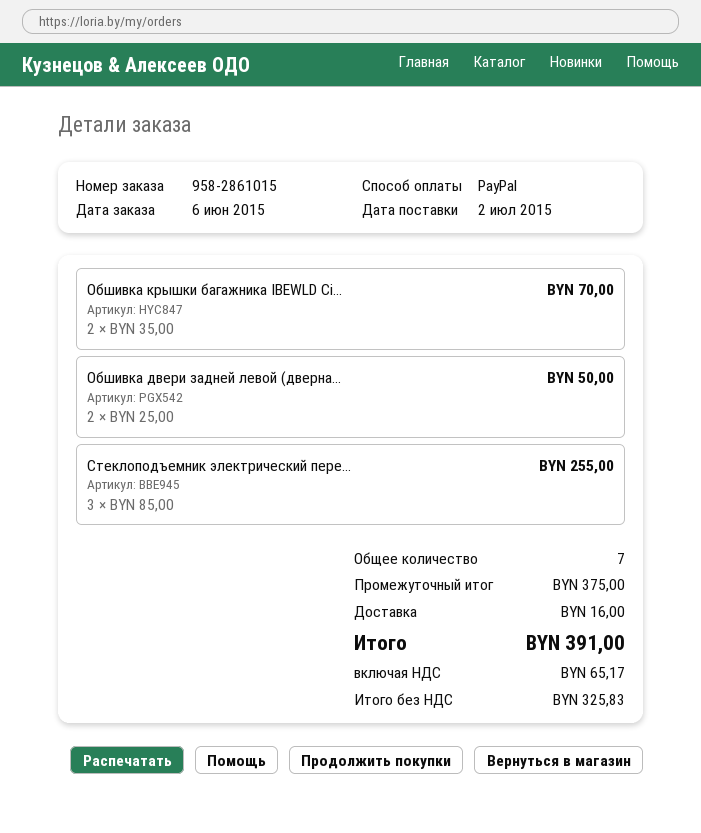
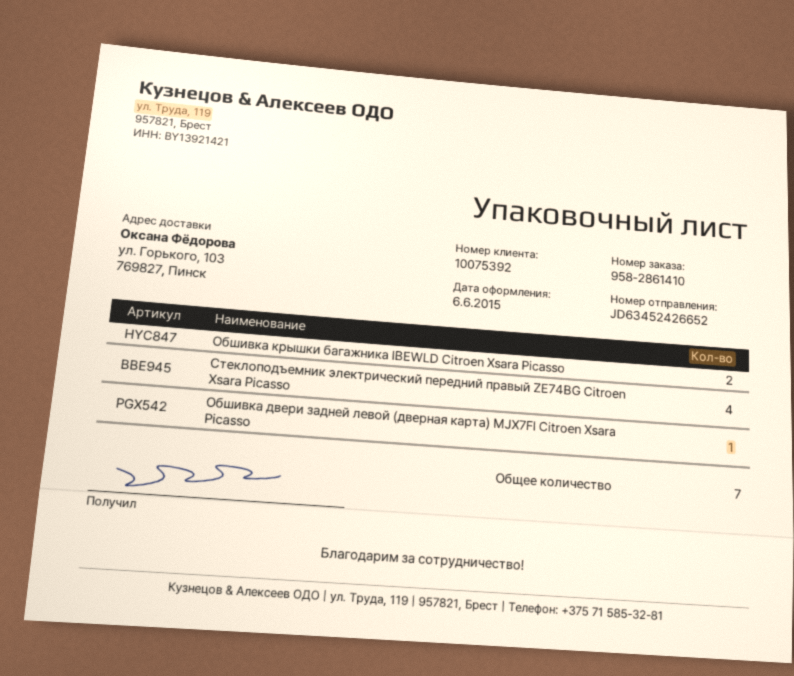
order number: 958-2861015 -> 958-2861410
Обшивка двери задней левой (дверна...: 2 -> 1
Стеклоподъемник электрический пере...: 3 -> 4

